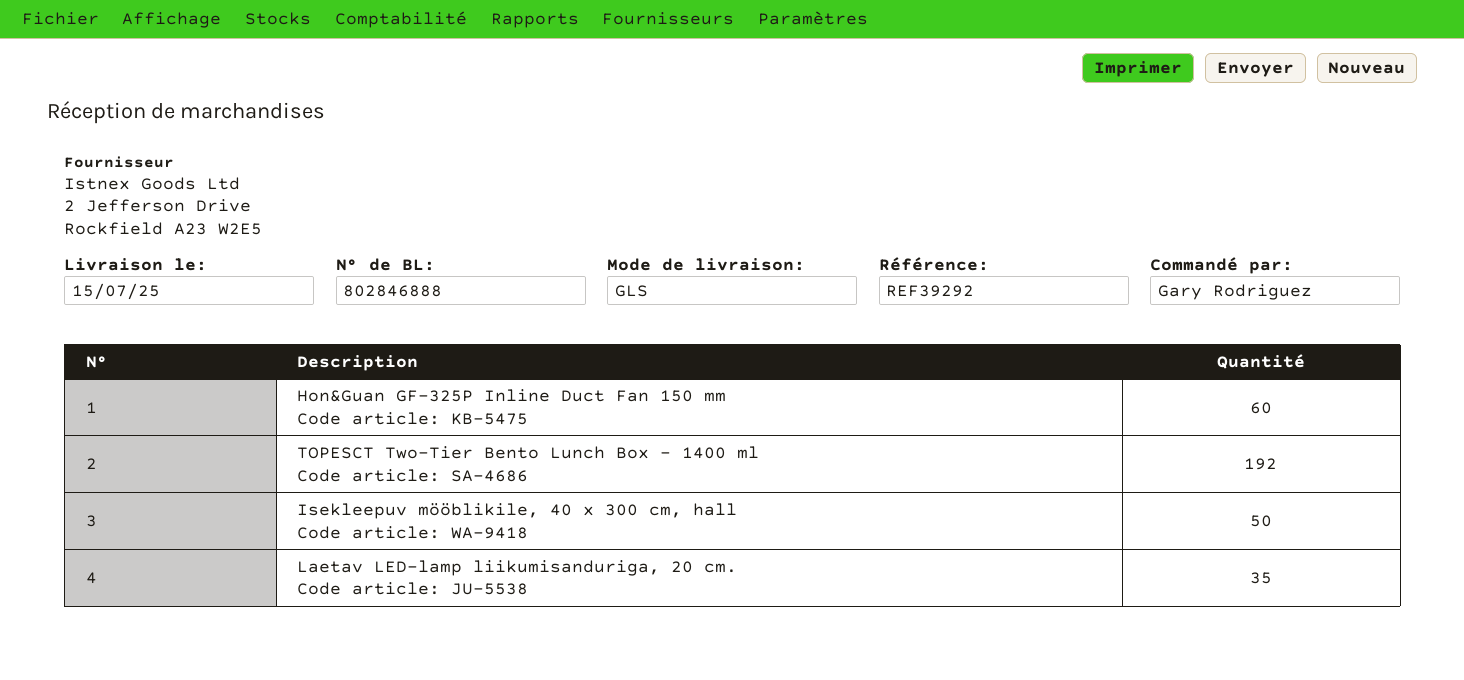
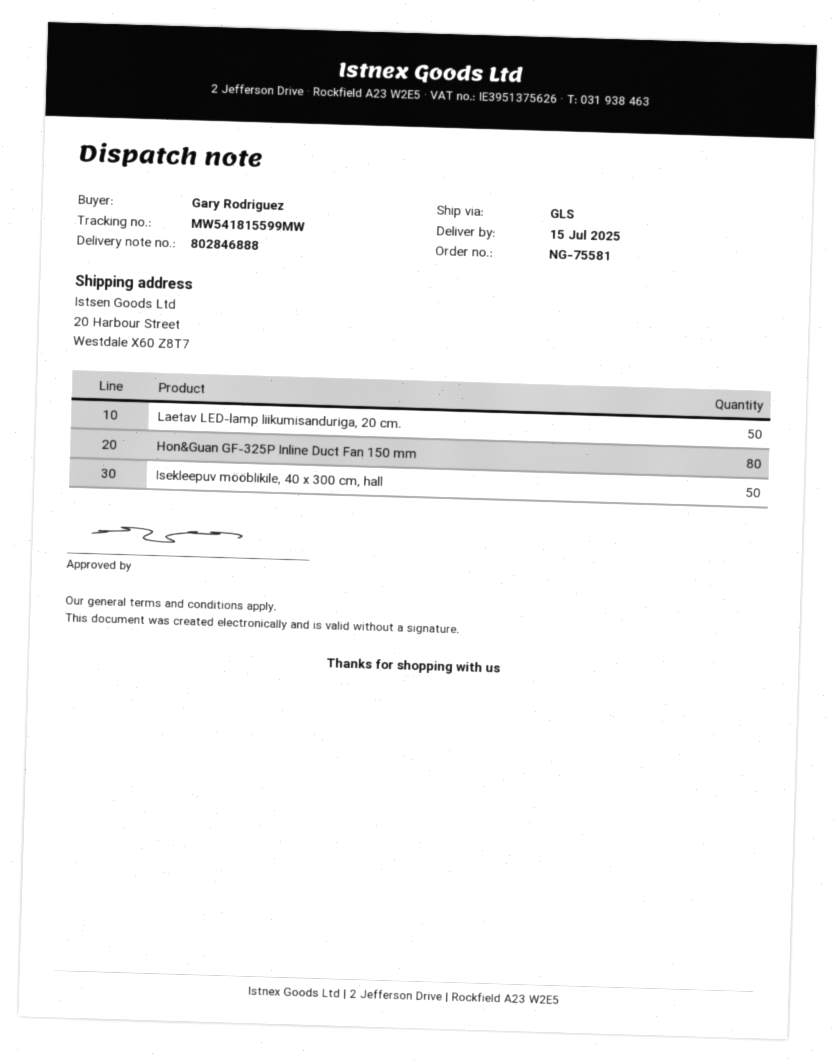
Hon&Guan GF-325P Inline Duct Fan 150 mm: 60 -> 80
TOPESCT Two-Tier Bento Lunch Box – 1400 ml: 192 -> none
Laetav LED-lamp liikumisanduriga, 20 cm.: 35 -> 50

